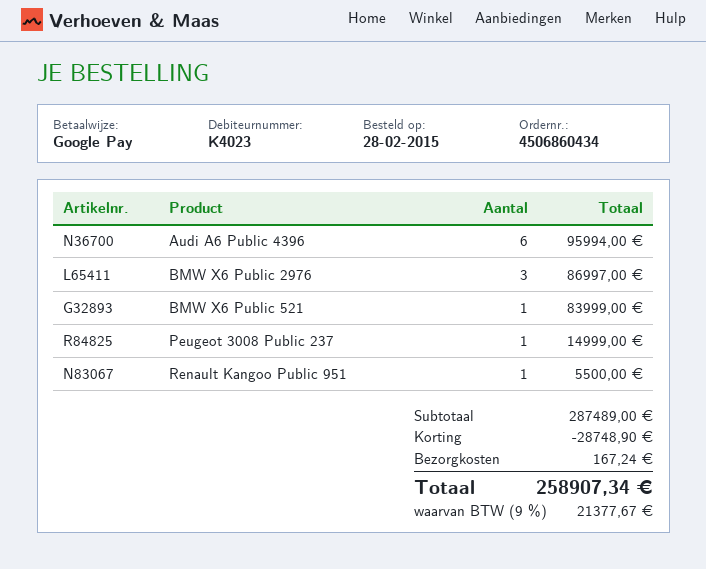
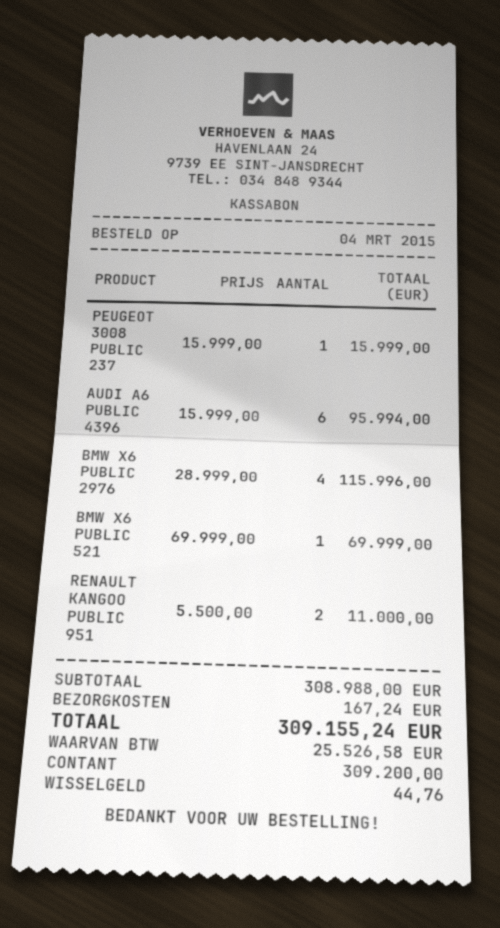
order date: 2015-02-28 -> 2015-03-04
payment method: Google Pay -> cash
BMW X6 Public 2976: 3 for 86997.00 -> 4 for 115996.00
BMW X6 Public 521: 1 for 83999.00 -> 1 for 69999.00
Peugeot 3008 Public 237: 1 for 14999.00 -> 1 for 15999.00
Renault Kangoo Public 951: 1 for 5500.00 -> 2 for 11000.00
subtotal: 287489.00 -> 308988.00
discount: 28748.90 -> none
tax: 21377.67 -> 25526.58
total: 258907.34 -> 309155.24

